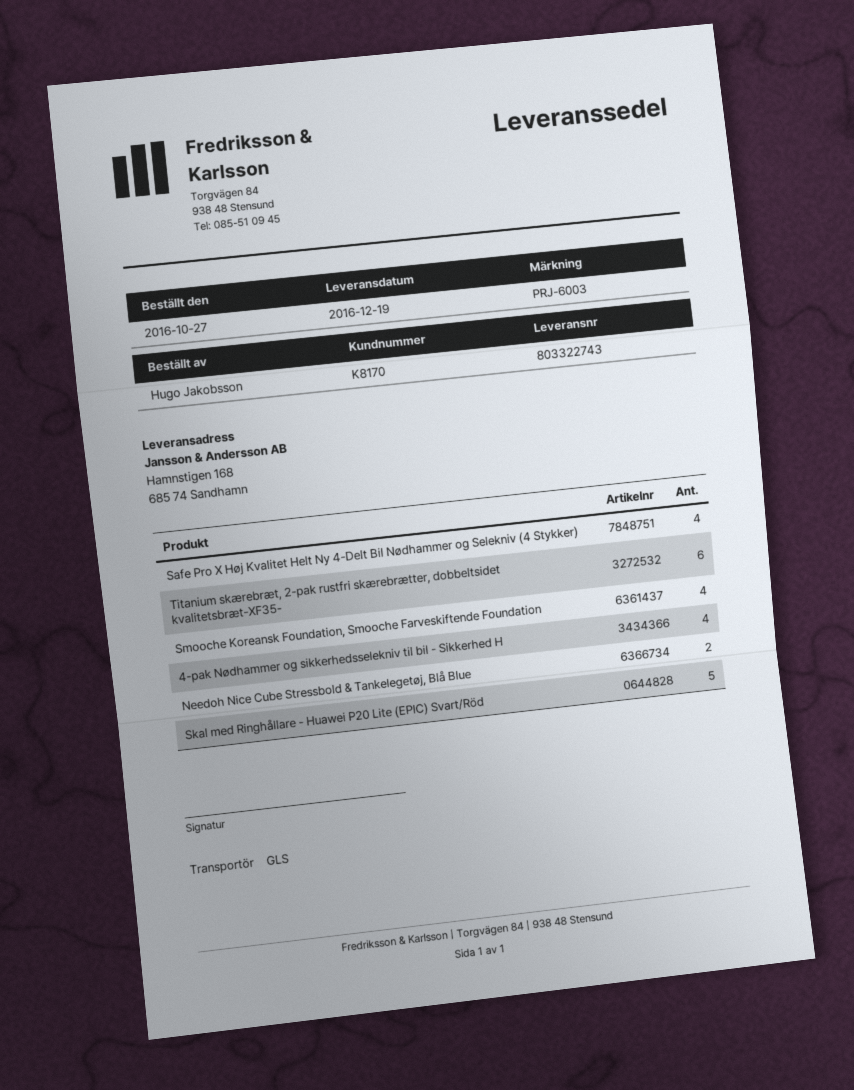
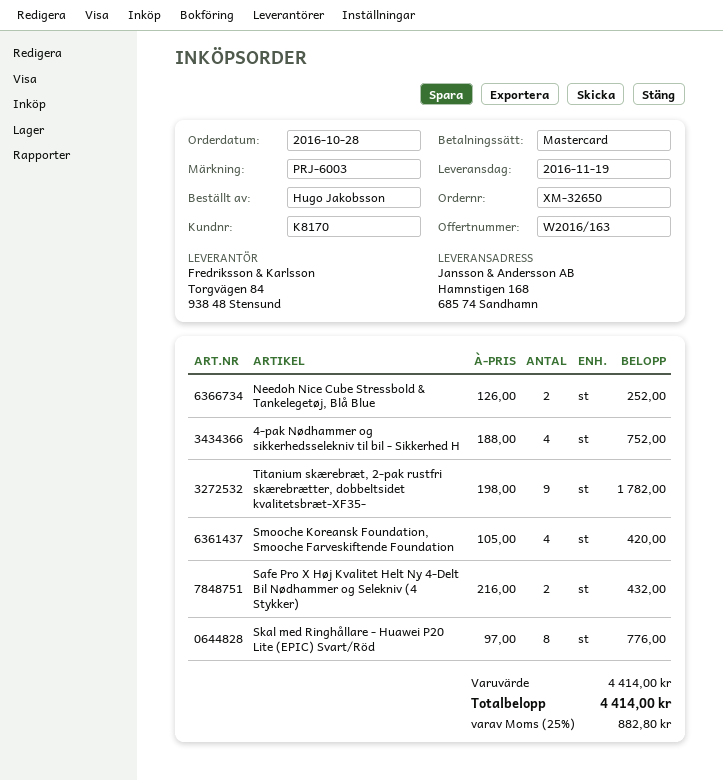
order date: 2016-10-27 -> 2016-10-28
delivery date: 2016-12-19 -> 2016-11-19
Safe Pro X Høj Kvalitet Helt Ny 4-Delt Bil Nødhammer og Selekniv (4 Stykker): 4 -> 2
Titanium skærebræt, 2-pak rustfri skærebrætter, dobbeltsidet kvalitetsbræt-XF35-: 6 -> 9
Skal med Ringhållare - Huawei P20 Lite (EPIC) Svart/Röd: 5 -> 8

